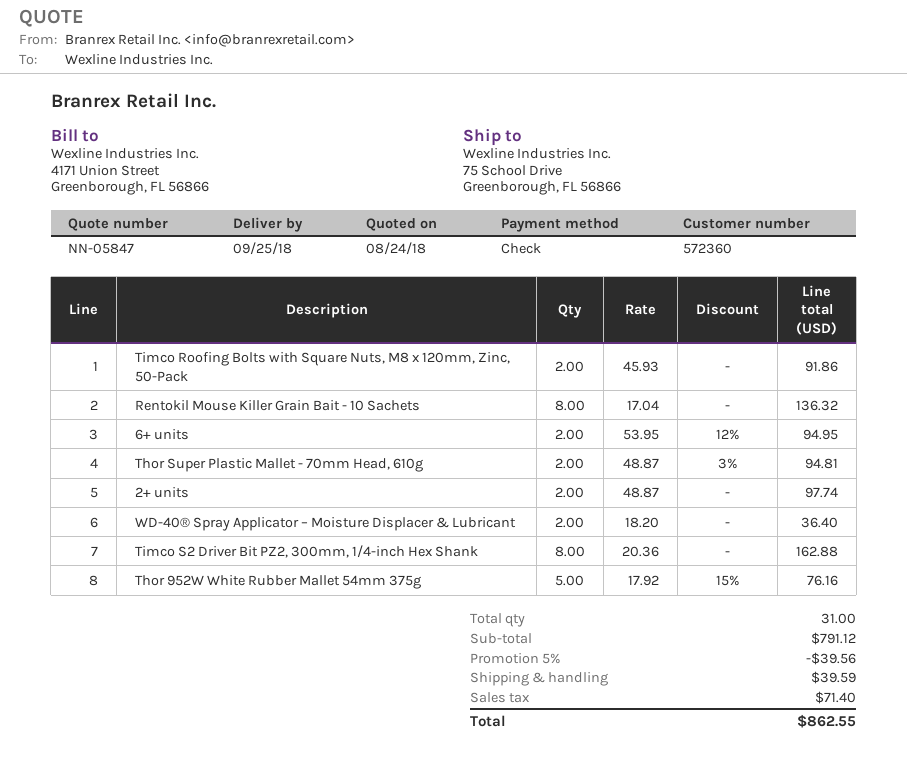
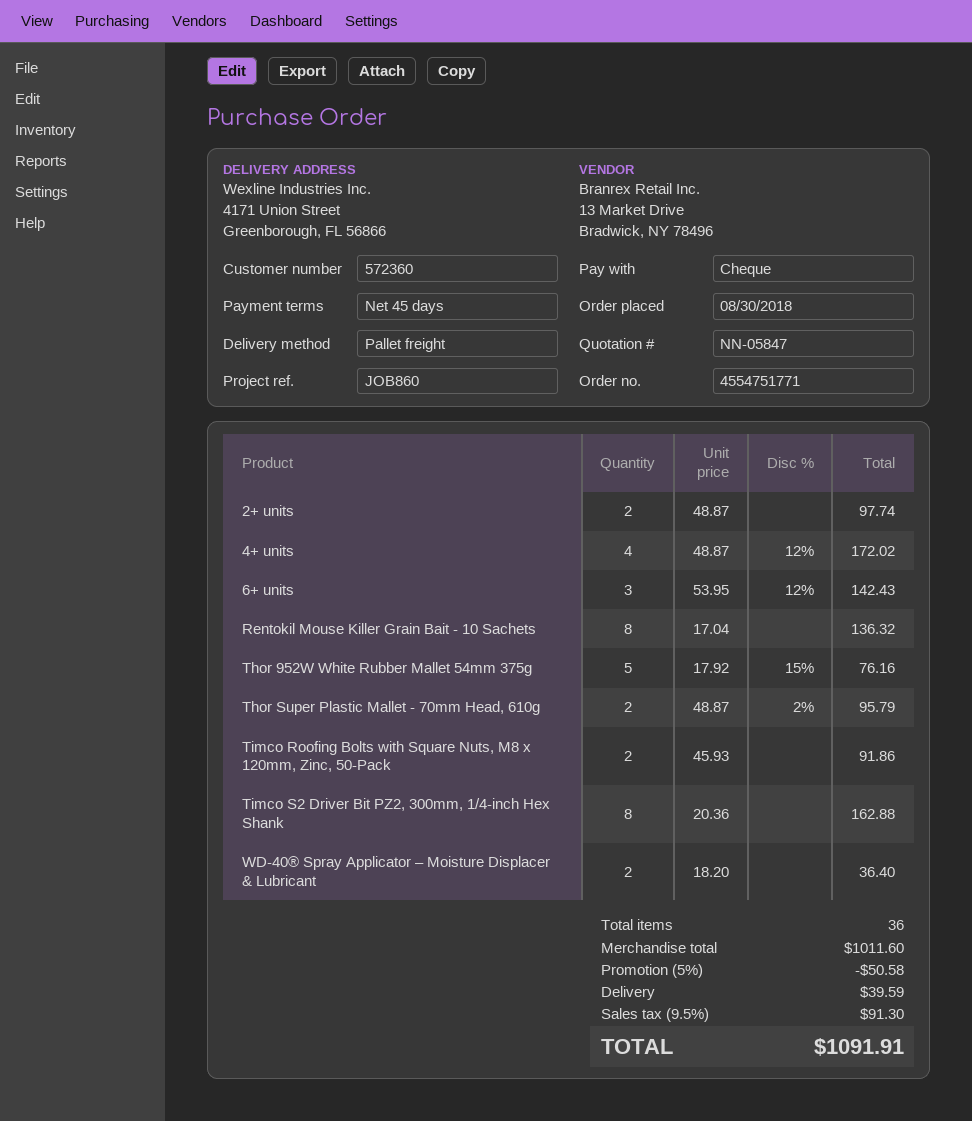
ship to: 75 School Drive, Greenborough, FL 56866 -> 4171 Union Street, Greenborough, FL 56866
6+ units: 2 x 53.95 - 12% = 94.95 -> 3 x 53.95 - 12% = 142.43
Thor Super Plastic Mallet - 70mm Head, 610g: 2 x 48.87 - 3% = 94.81 -> 2 x 48.87 - 2% = 95.79
4+ units: none -> 4 x 48.87 - 12% = 172.02
total quantity: 31 -> 36
subtotal: 791.12 -> 1011.60
discount: 5% = 39.56 -> 5% = 50.58
tax: 71.40 -> 91.30
total: 862.55 -> 1091.91

